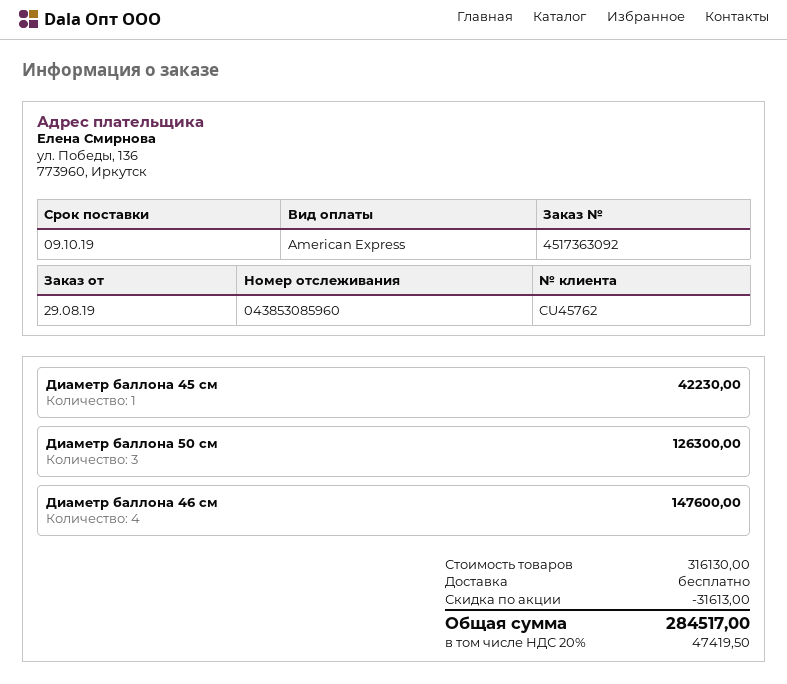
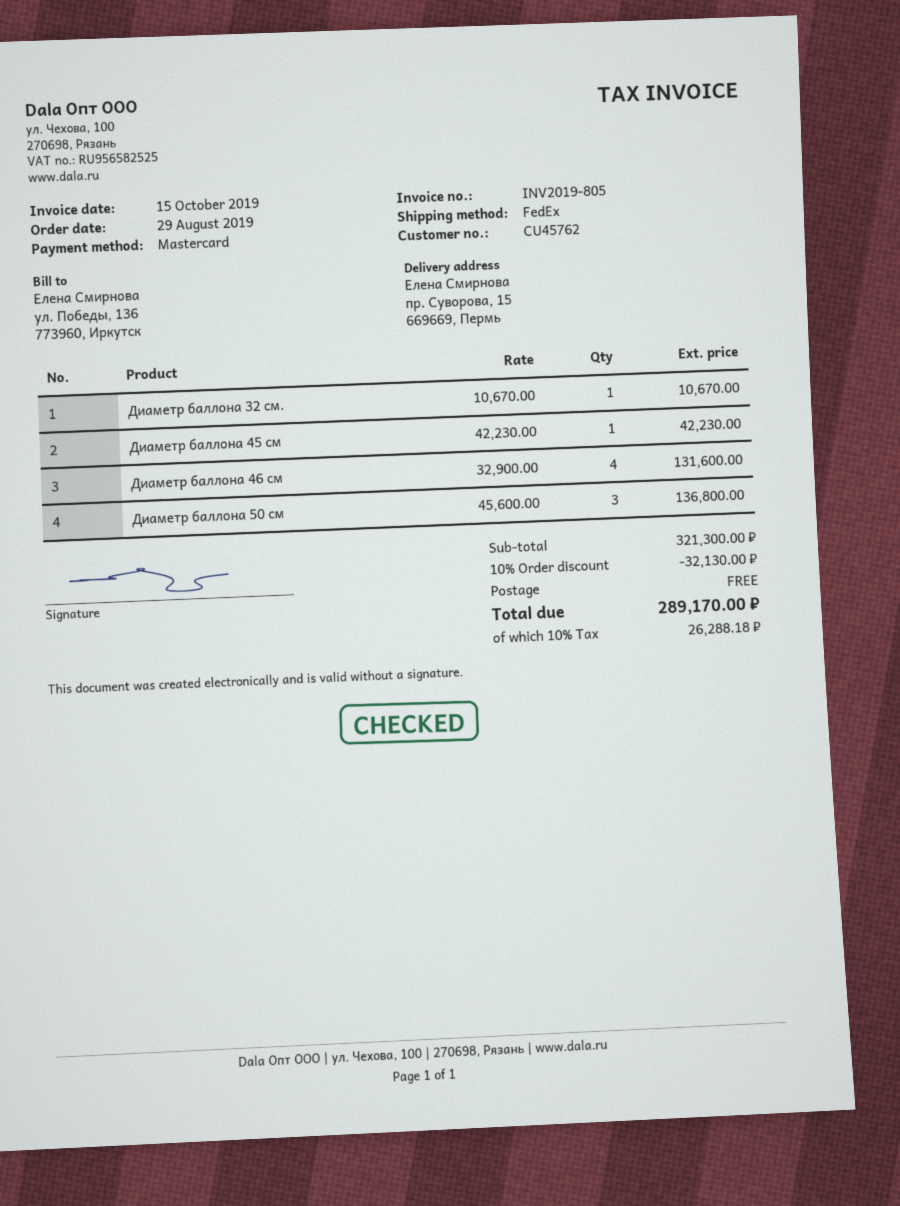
payment method: American Express -> Mastercard
Диаметр баллона 50 см: 3 for 126300.00 -> 3 for 136800.00
Диаметр баллона 46 см: 4 for 147600.00 -> 4 for 131600.00
Диаметр баллона 32 см.: none -> 1 for 10670.00
subtotal: 316130.00 -> 321300.00
discount: 31613.00 -> 32130.00
tax: 20% = 47419.50 -> 10% = 26288.18
total: 284517.00 -> 289170.00

